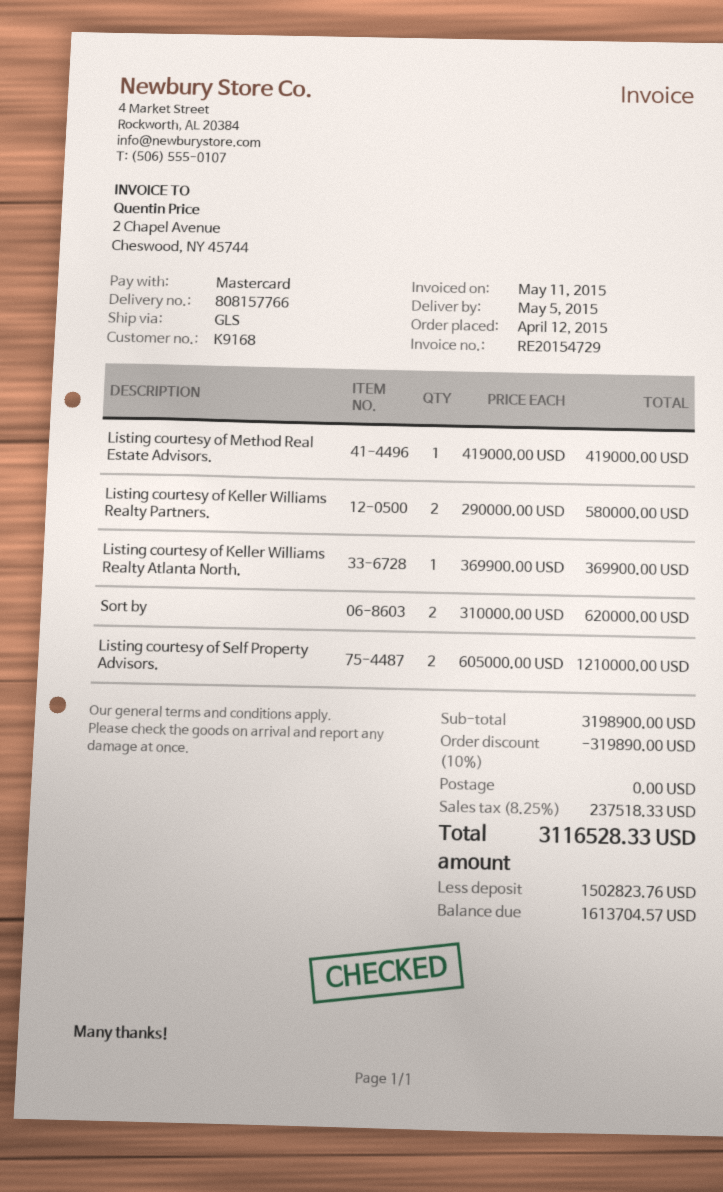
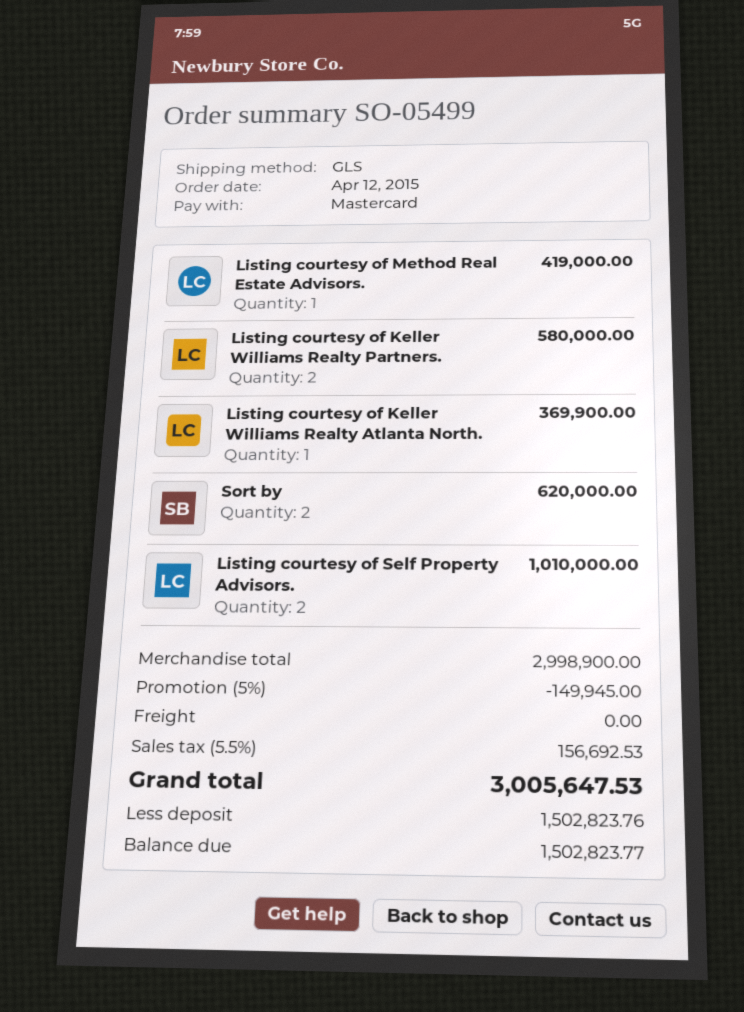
Listing courtesy of Self Property Advisors.: 2 for 1210000.00 -> 2 for 1010000.00
subtotal: 3198900.00 -> 2998900.00
discount: 10% = 319890.00 -> 5% = 149945.00
tax: 8.25% = 237518.33 -> 5.5% = 156692.53
total: 3116528.33 -> 3005647.53
balance: 1613704.57 -> 1502823.77

